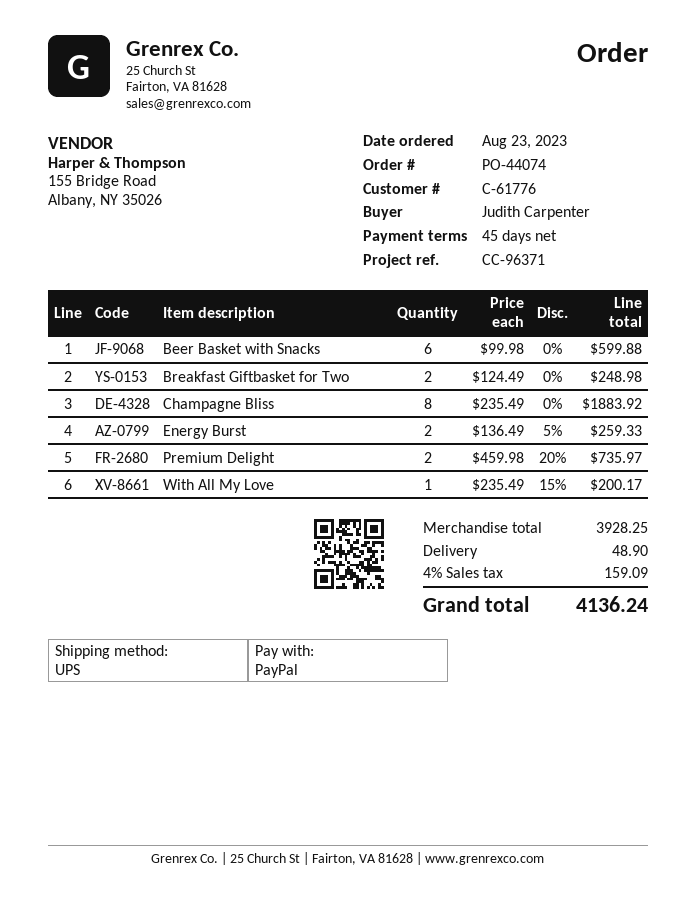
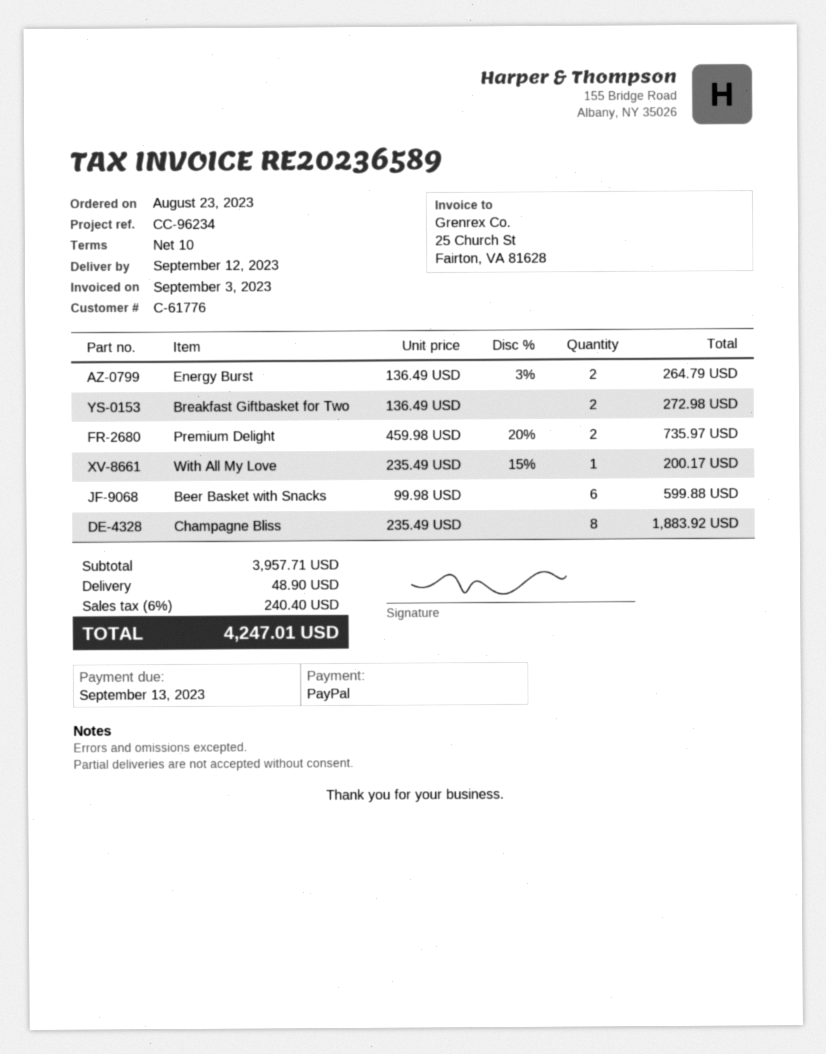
payment terms: 45 days -> 10 days
reference: CC-96371 -> CC-96234
Breakfast Giftbasket for Two: 2 x 124.49 = 248.98 -> 2 x 136.49 = 272.98
Energy Burst: 2 x 136.49 - 5% = 259.33 -> 2 x 136.49 - 3% = 264.79
subtotal: 3928.25 -> 3957.71
tax: 4% = 159.09 -> 6% = 240.40
total: 4136.24 -> 4247.01

